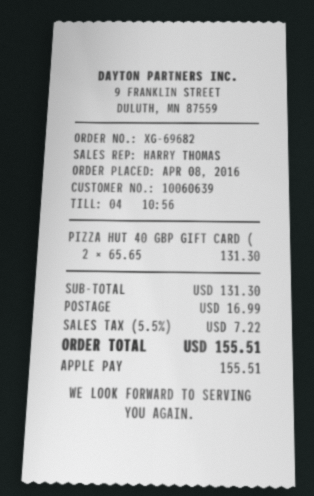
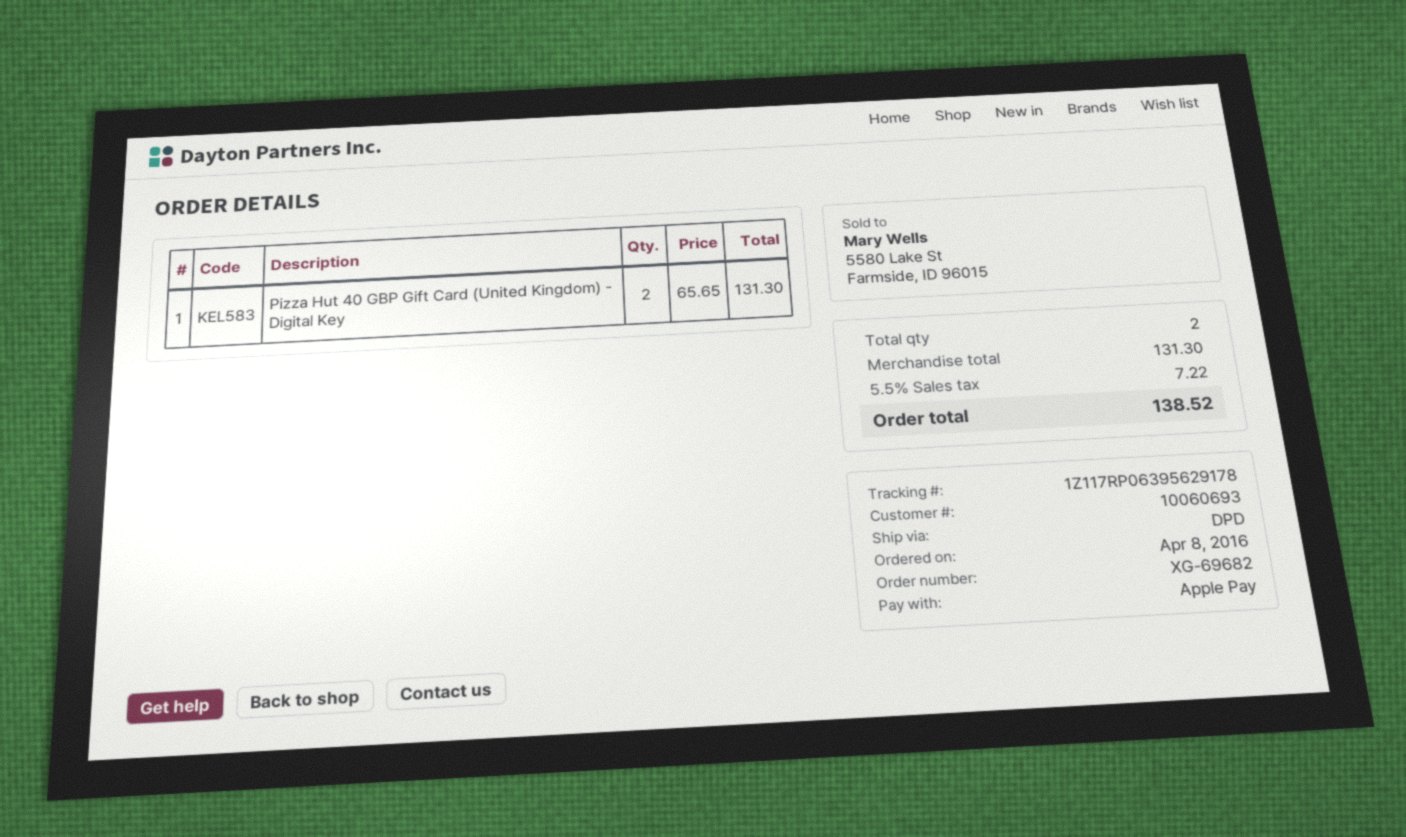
customer number: 10060639 -> 10060693
shipping: 16.99 -> none
total: 155.51 -> 138.52

